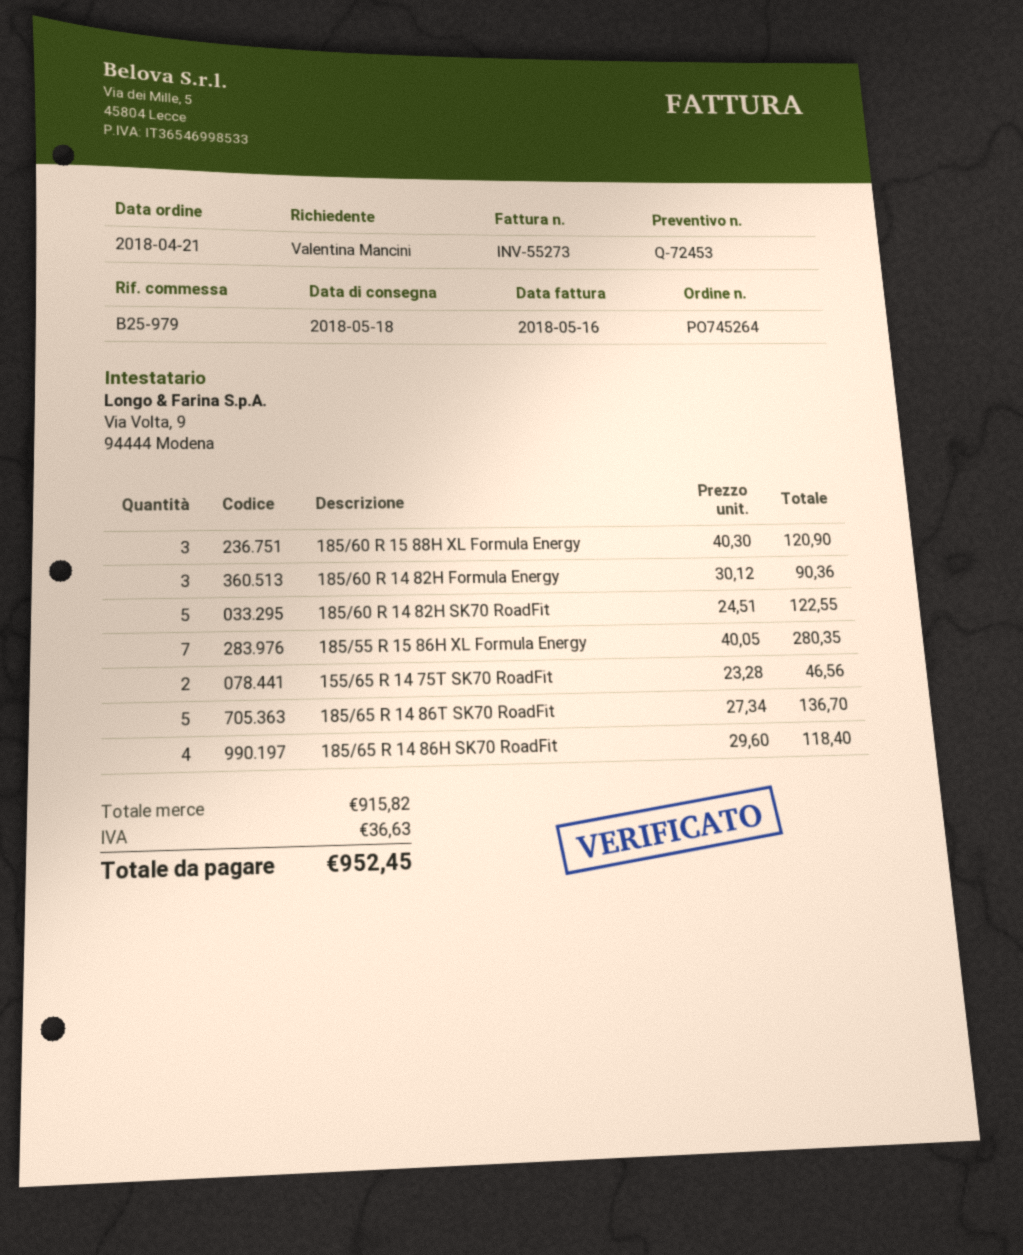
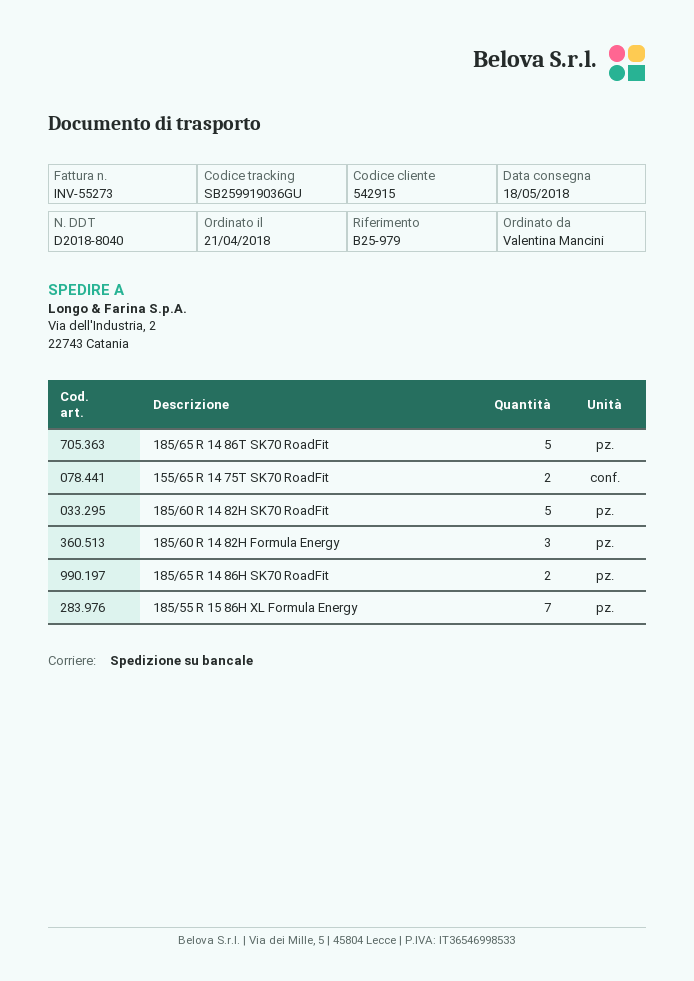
185/60 R 15 88H XL Formula Energy: 3 -> none
185/65 R 14 86H SK70 RoadFit: 4 -> 2

